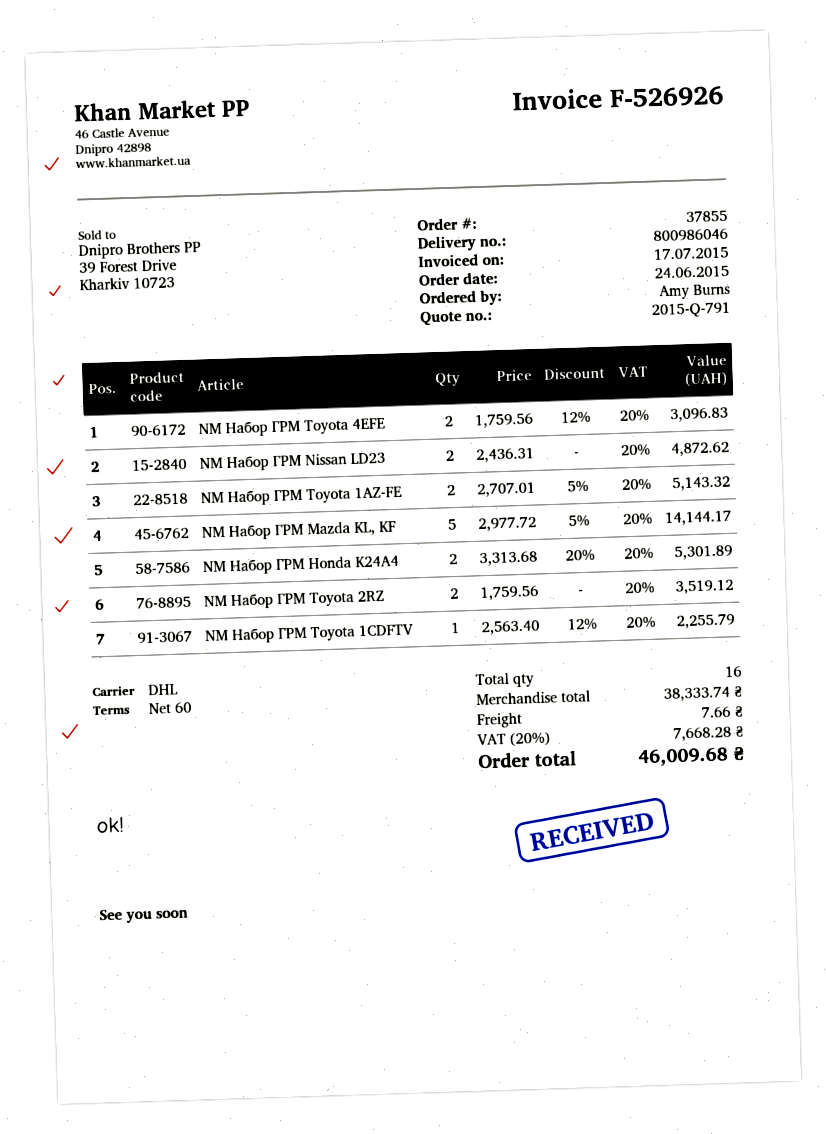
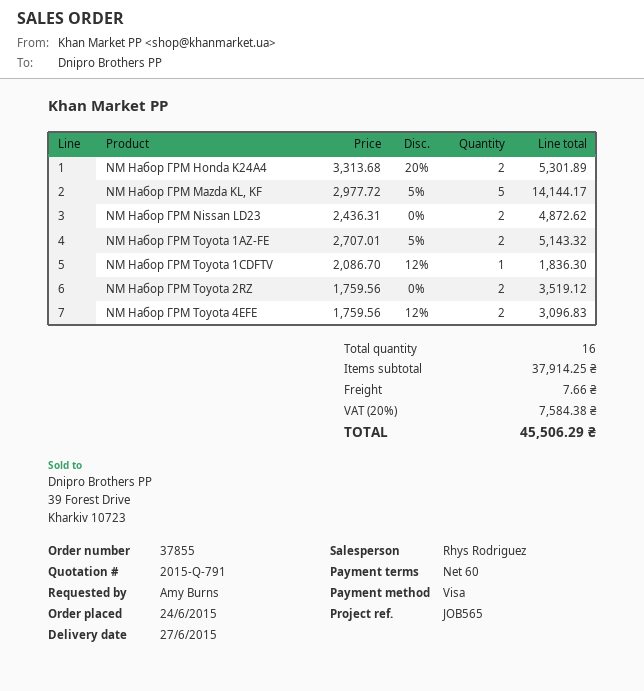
NM Набор ГРМ Toyota 1CDFTV: 1 x 2563.40 - 12% = 2255.79 -> 1 x 2086.70 - 12% = 1836.30
subtotal: 38333.74 -> 37914.25
tax: 20% = 7668.28 -> 20% = 7584.38
total: 46009.68 -> 45506.29

